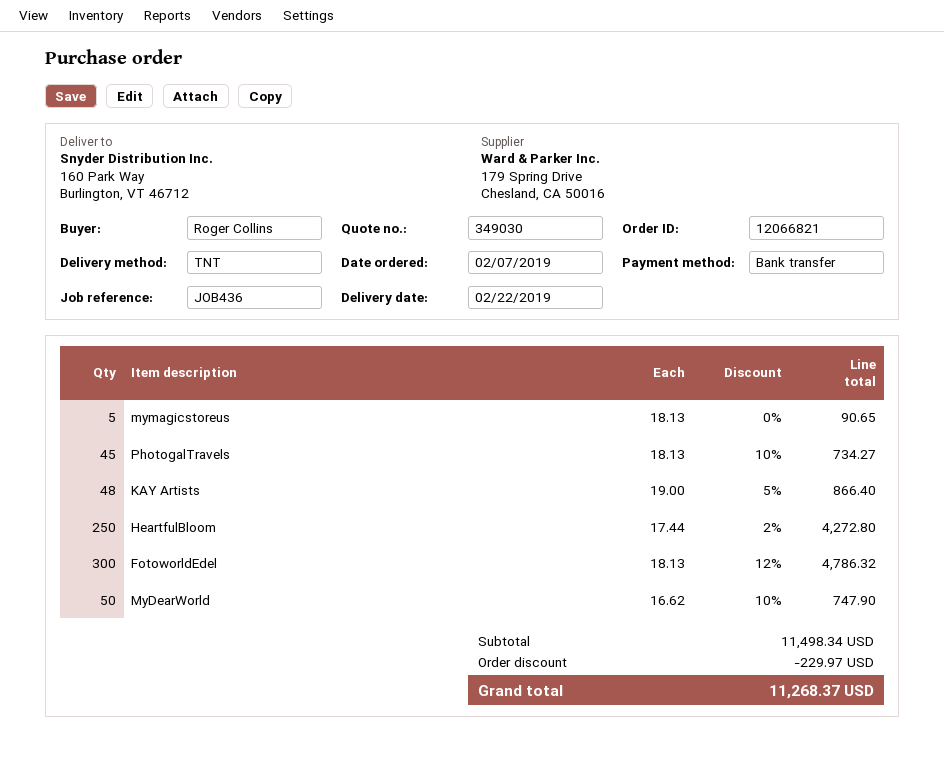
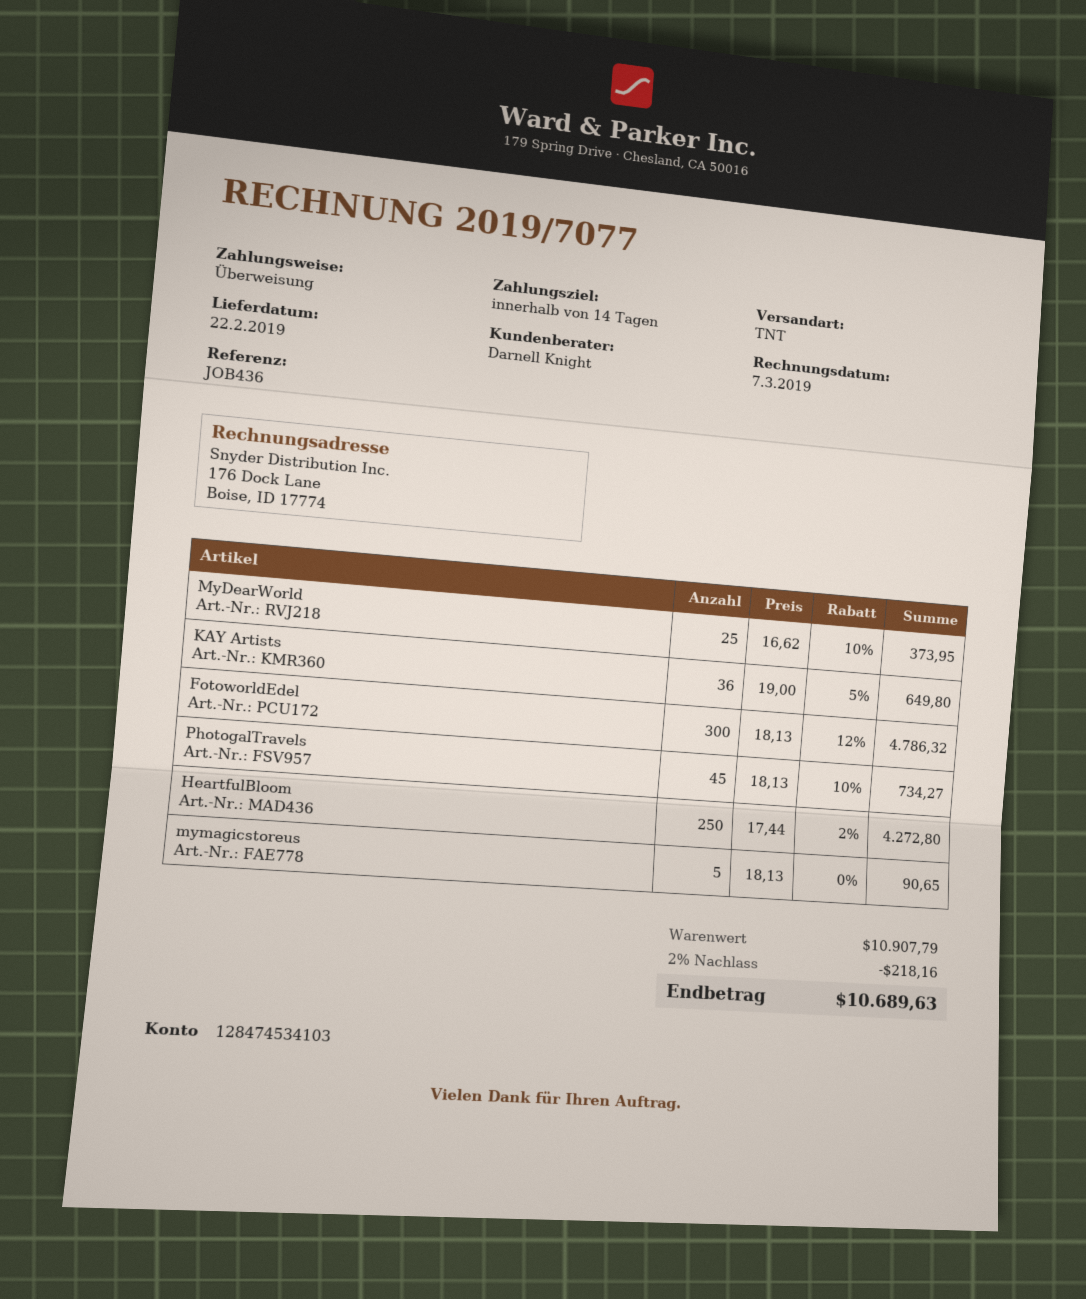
KAY Artists: 48 x 19.00 - 5% = 866.40 -> 36 x 19.00 - 5% = 649.80
MyDearWorld: 50 x 16.62 - 10% = 747.90 -> 25 x 16.62 - 10% = 373.95
subtotal: 11498.34 -> 10907.79
discount: 229.97 -> 218.16
total: 11268.37 -> 10689.63

